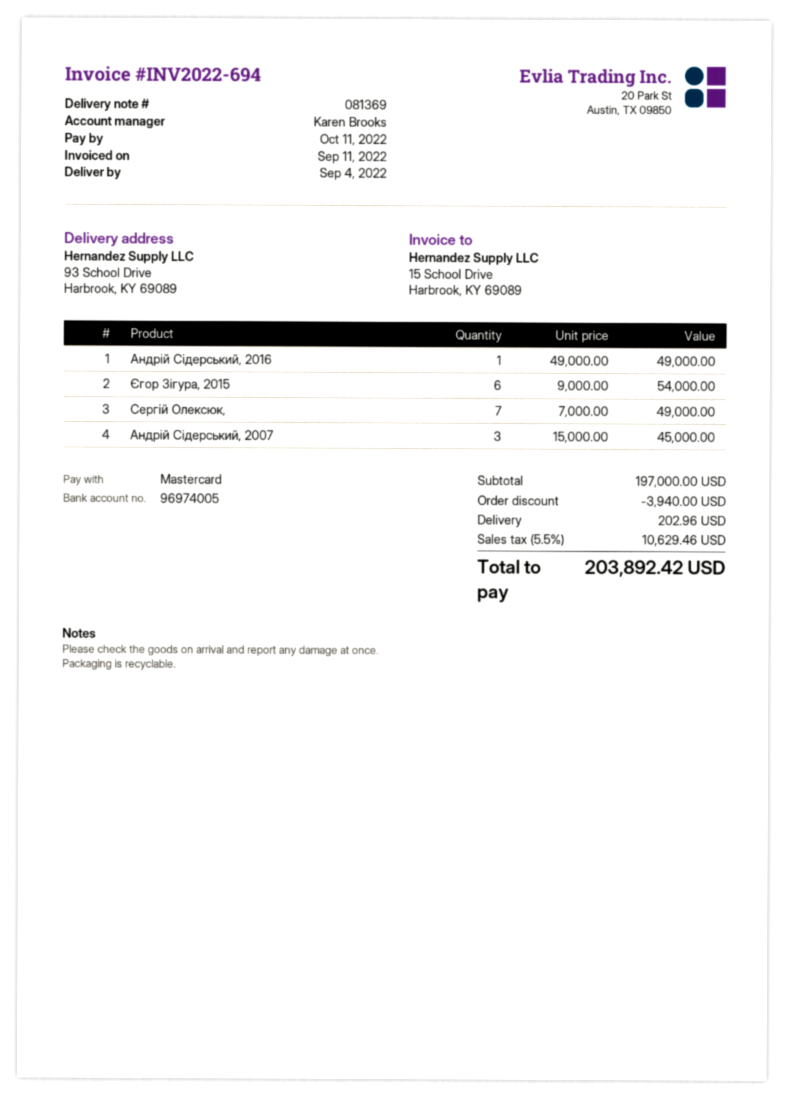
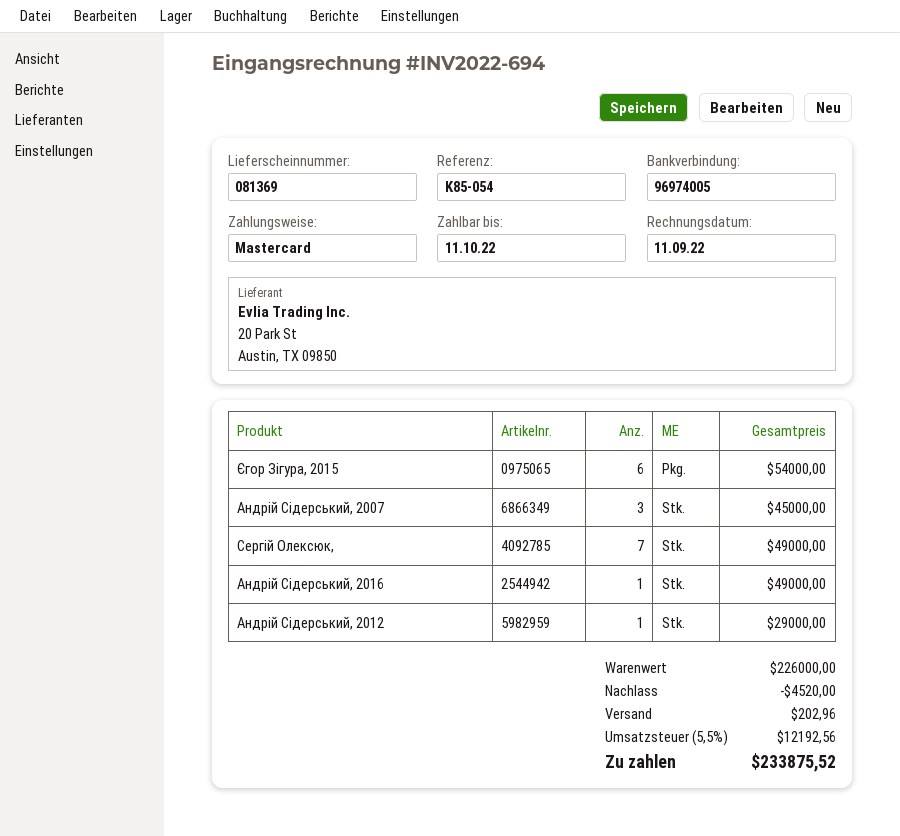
Андрій Сідерський, 2012: none -> 1 for 29000.00
subtotal: 197000.00 -> 226000.00
discount: 3940.00 -> 4520.00
tax: 5.5% = 10629.46 -> 5.5% = 12192.56
total: 203892.42 -> 233875.52

